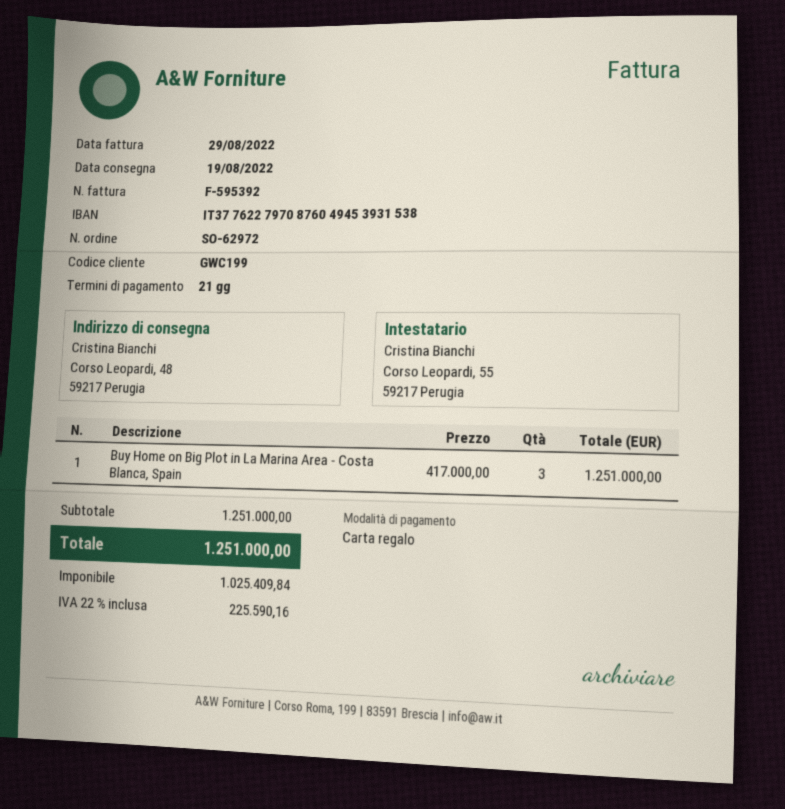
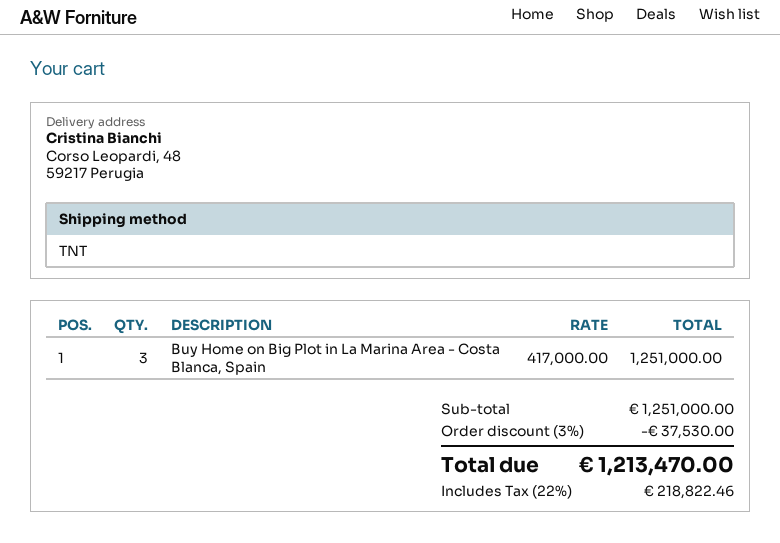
discount: none -> 3% = 37530.00
tax: 22% = 225590.16 -> 22% = 218822.46
total: 1251000.00 -> 1213470.00

